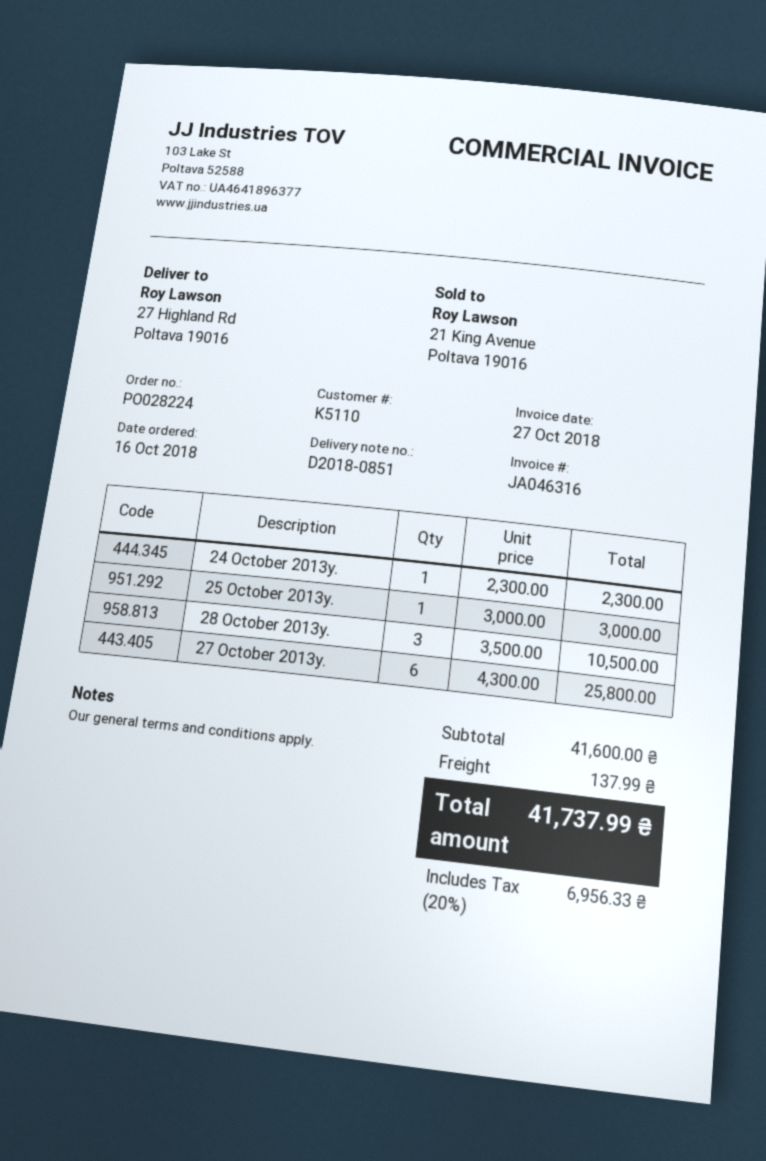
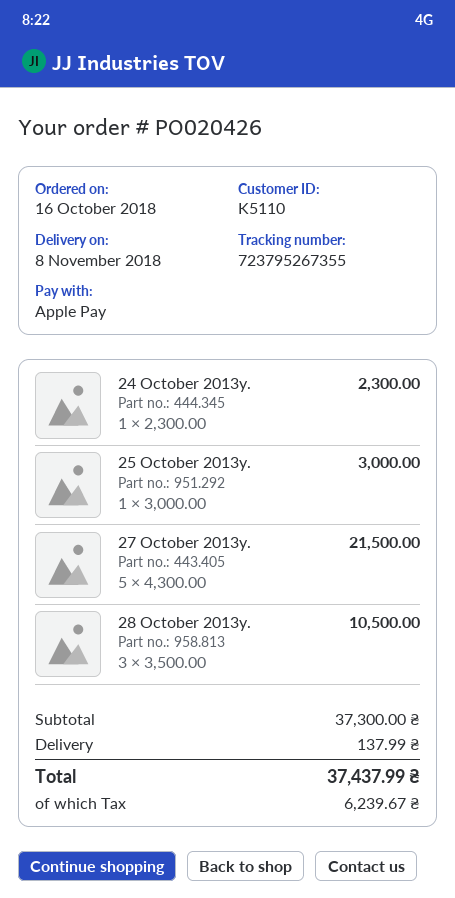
order number: PO028224 -> PO020426
27 October 2013y.: 6 x 4300.00 = 25800.00 -> 5 x 4300.00 = 21500.00
subtotal: 41600.00 -> 37300.00
tax: 6956.33 -> 6239.67
total: 41737.99 -> 37437.99

